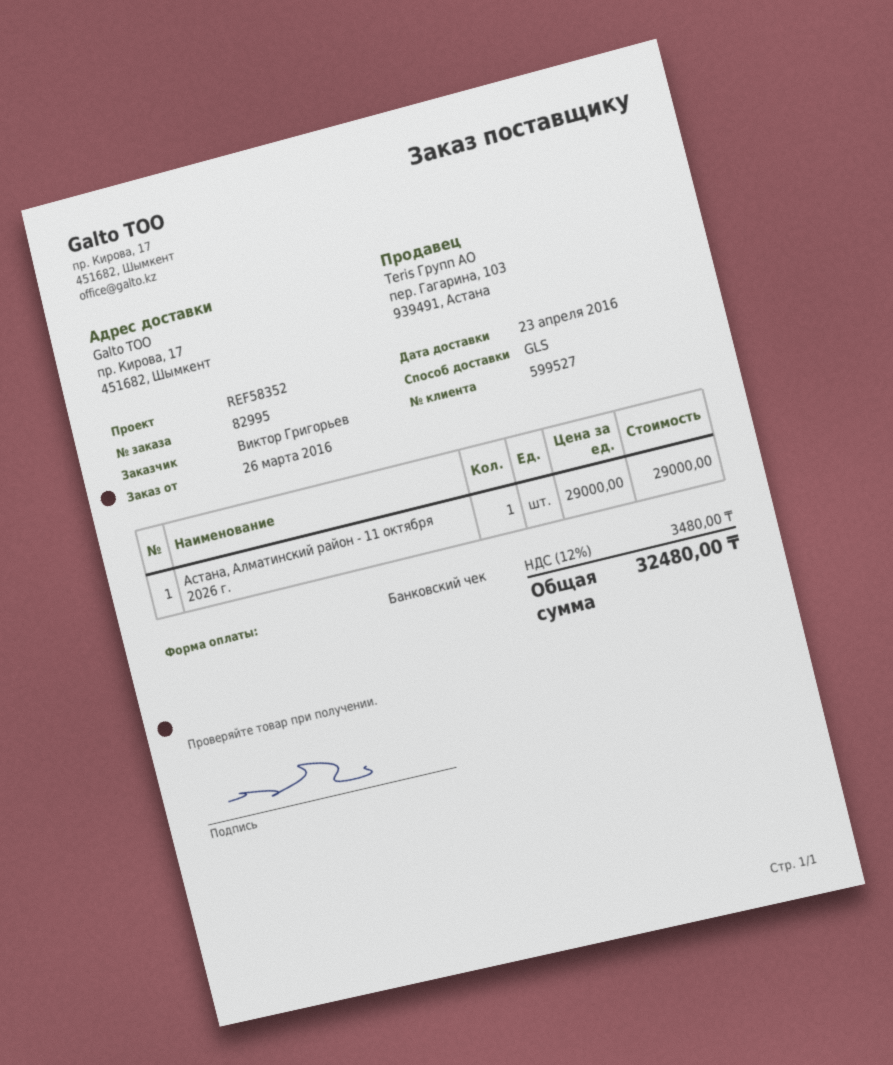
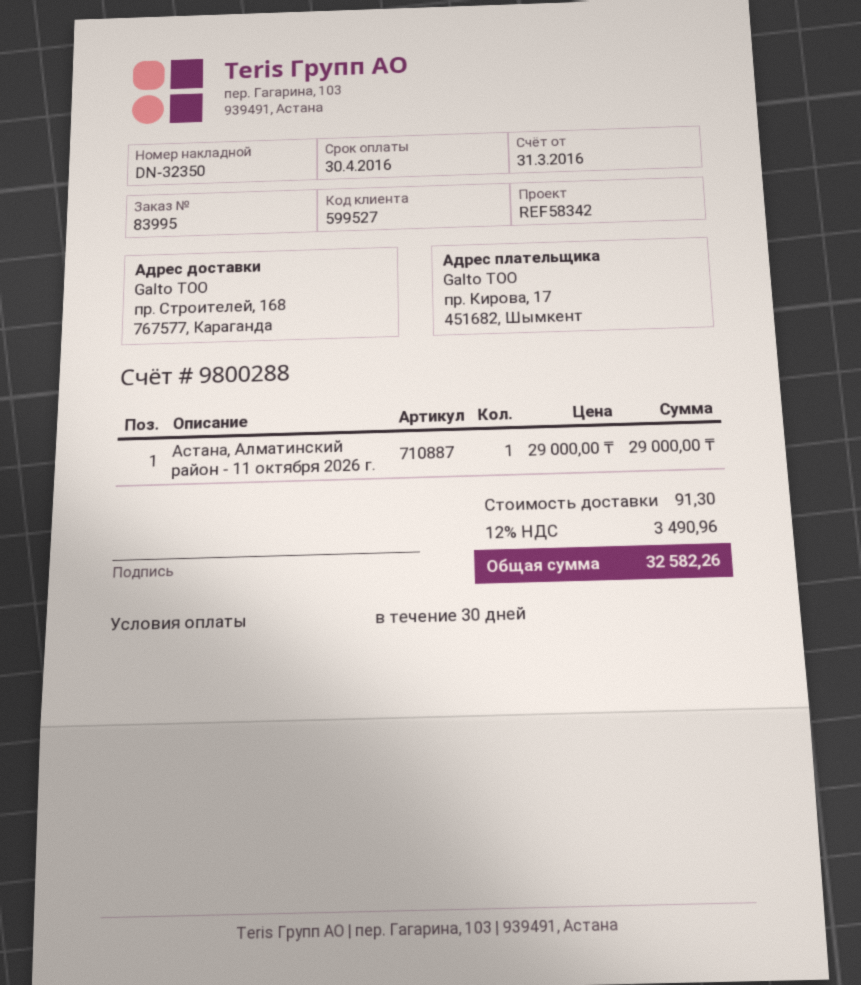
order number: 82995 -> 83995
reference: REF58352 -> REF58342
ship to: пр. Кирова, 17, 451682, Шымкент -> пр. Строителей, 168, 767577, Караганда
shipping: none -> 91.30
tax: 12% = 3480.00 -> 12% = 3490.96
total: 32480.00 -> 32582.26

